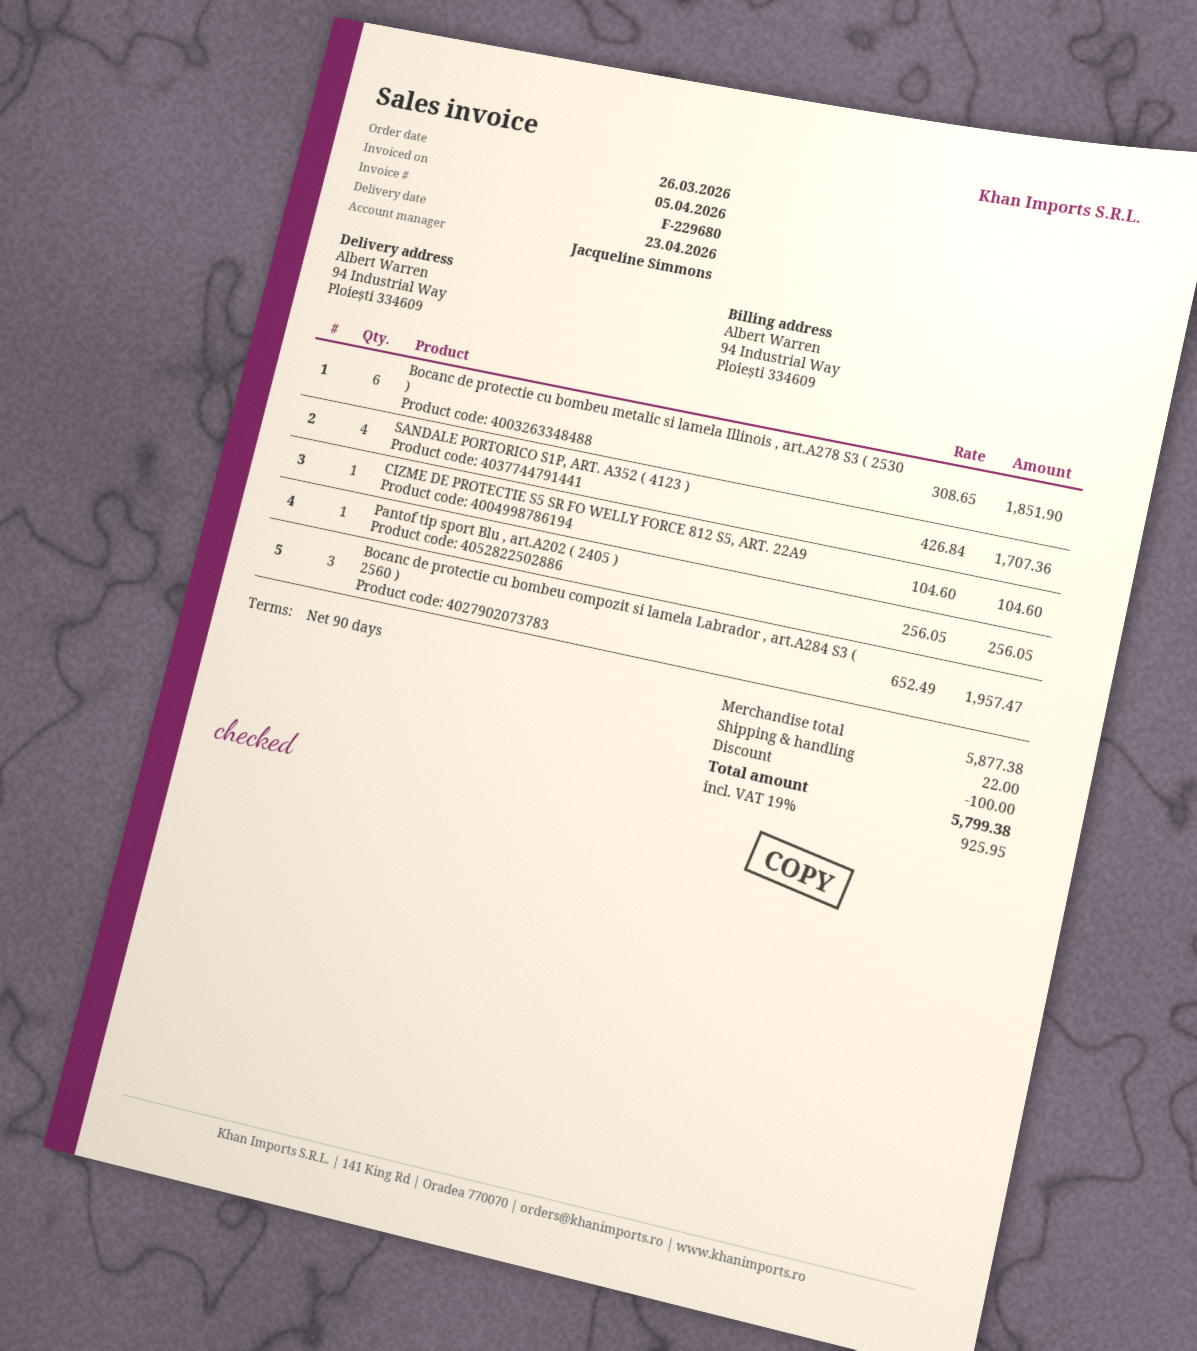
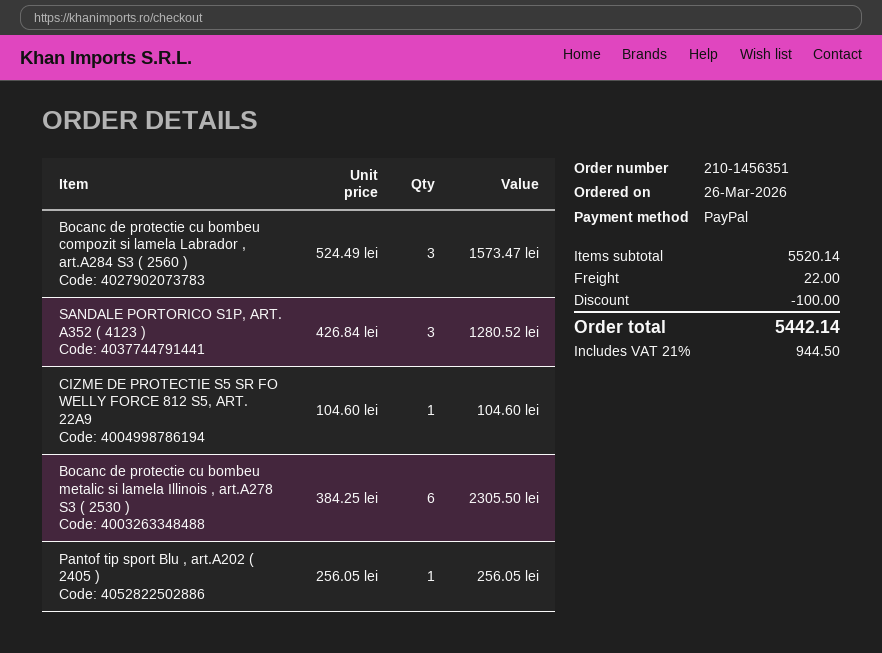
Bocanc de protectie cu bombeu metalic si lamela Illinois , art.A278 S3 ( 2530 ): 6 x 308.65 = 1851.90 -> 6 x 384.25 = 2305.50
SANDALE PORTORICO S1P, ART. A352 ( 4123 ): 4 x 426.84 = 1707.36 -> 3 x 426.84 = 1280.52
Bocanc de protectie cu bombeu compozit si lamela Labrador , art.A284 S3 ( 2560 ): 3 x 652.49 = 1957.47 -> 3 x 524.49 = 1573.47
subtotal: 5877.38 -> 5520.14
tax: 19% = 925.95 -> 21% = 944.50
total: 5799.38 -> 5442.14

